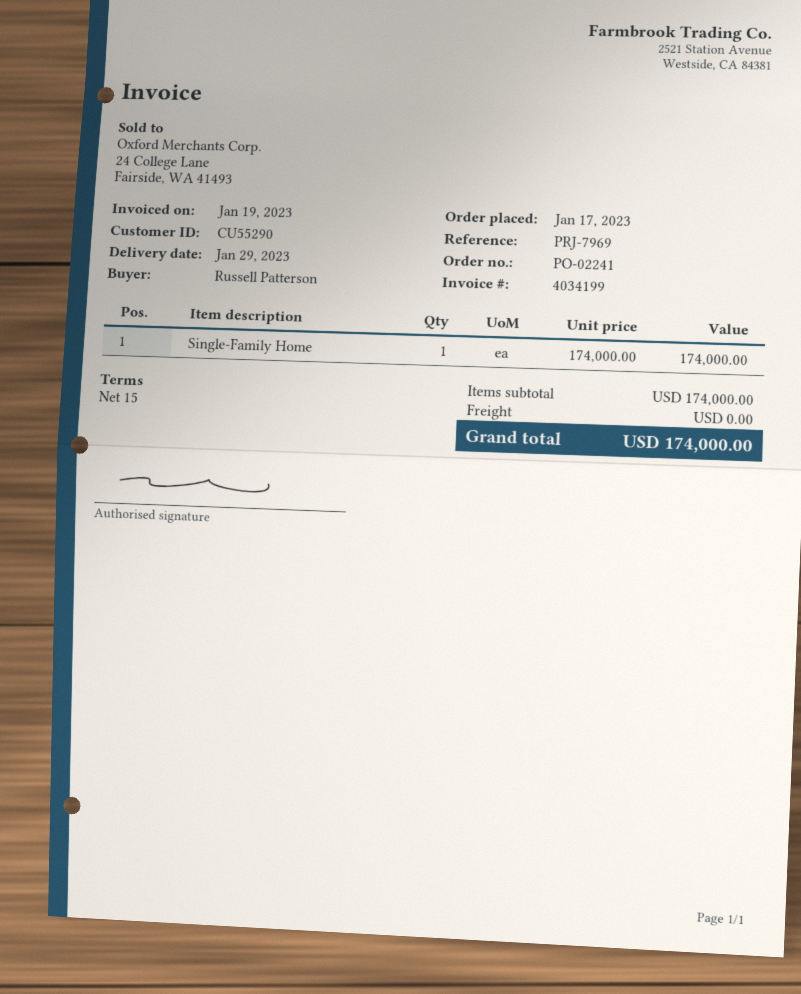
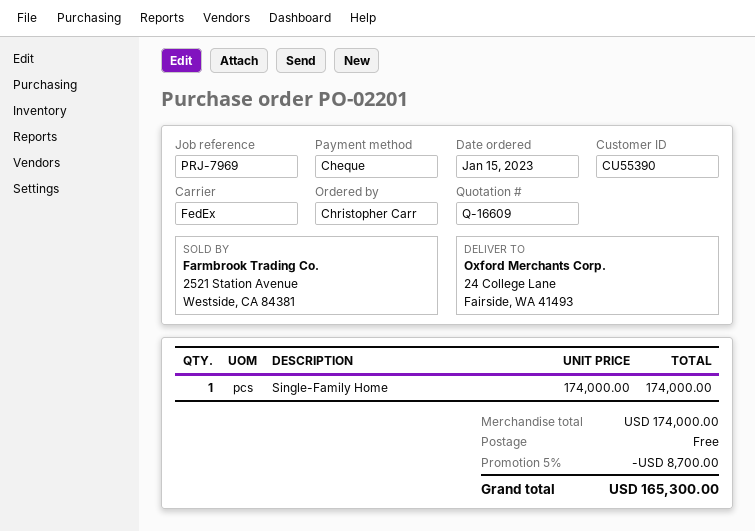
order number: PO-02241 -> PO-02201
order date: 2023-01-17 -> 2023-01-15
customer number: CU55290 -> CU55390
ordered by: Russell Patterson -> Christopher Carr
discount: none -> 5% = 8700.00
total: 174000.00 -> 165300.00

